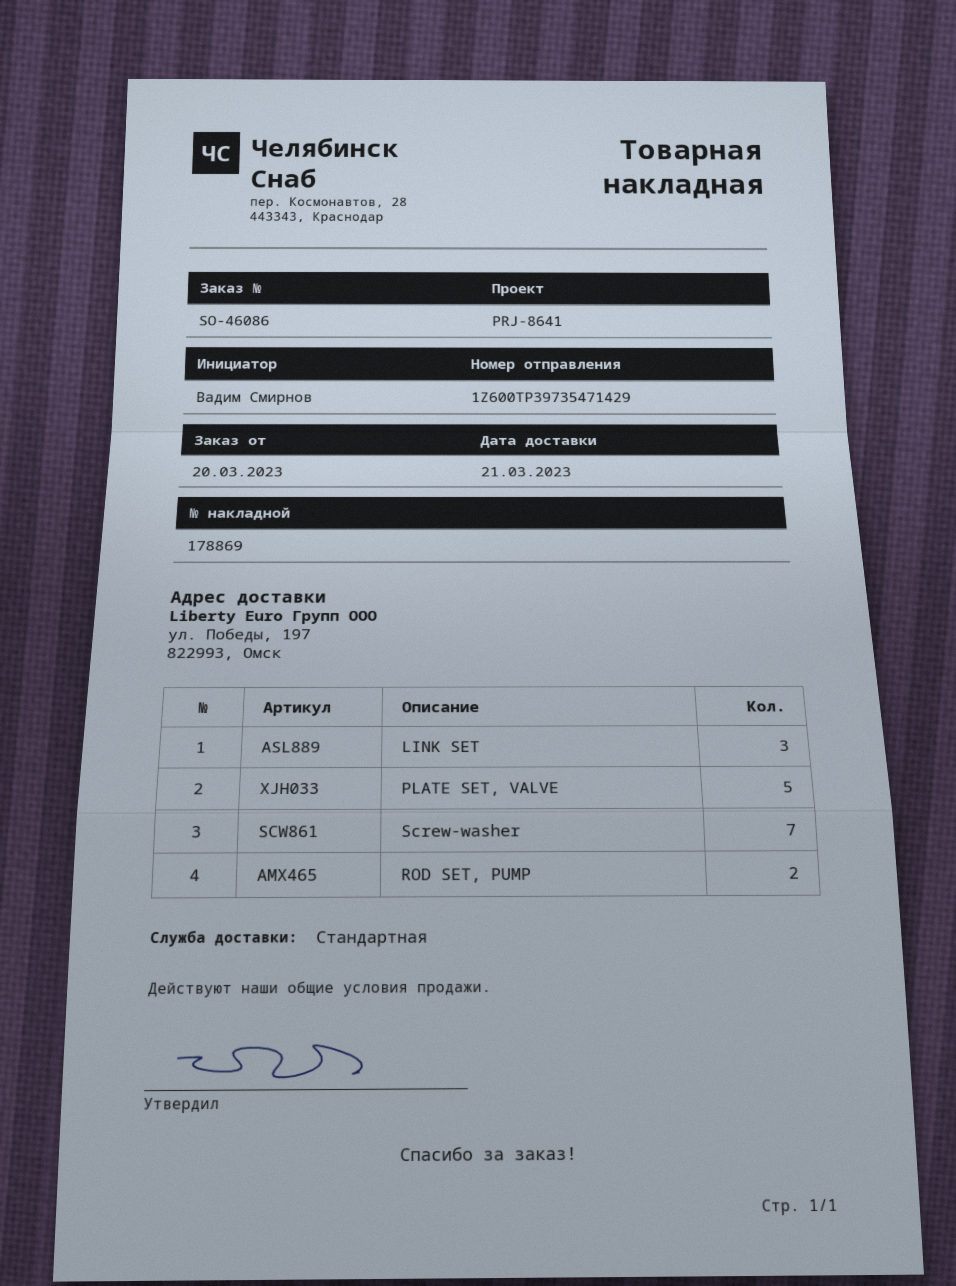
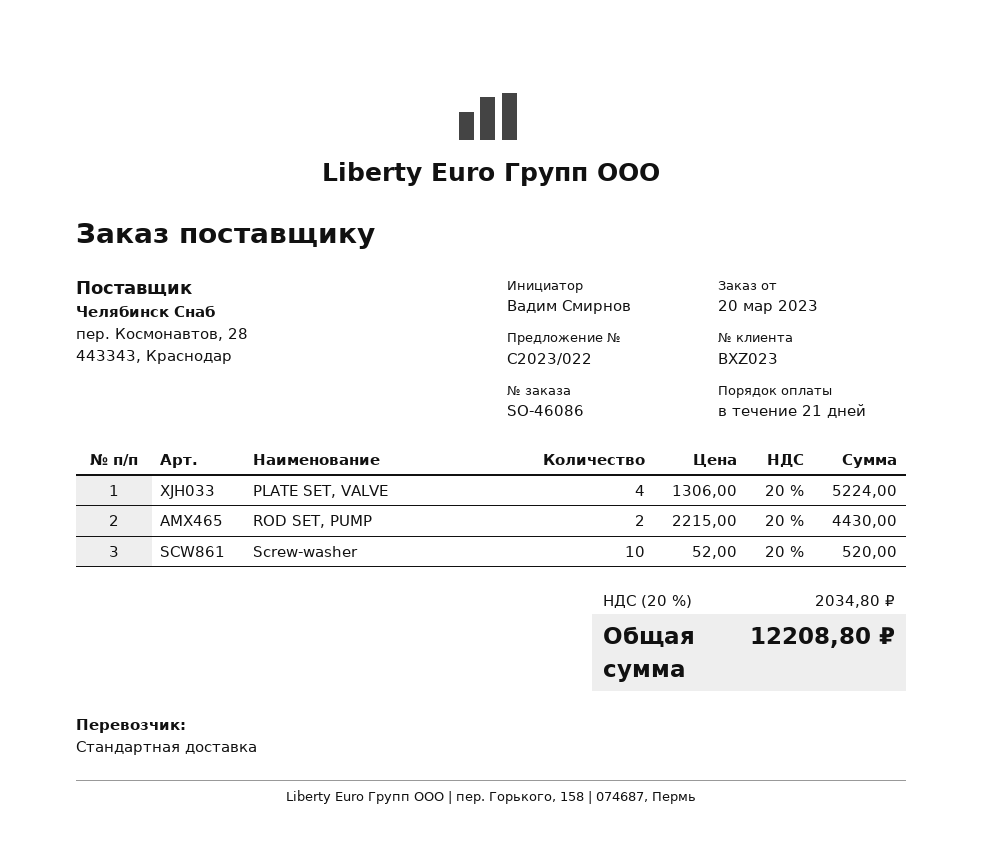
LINK SET: 3 -> none
PLATE SET, VALVE: 5 -> 4
Screw-washer: 7 -> 10

